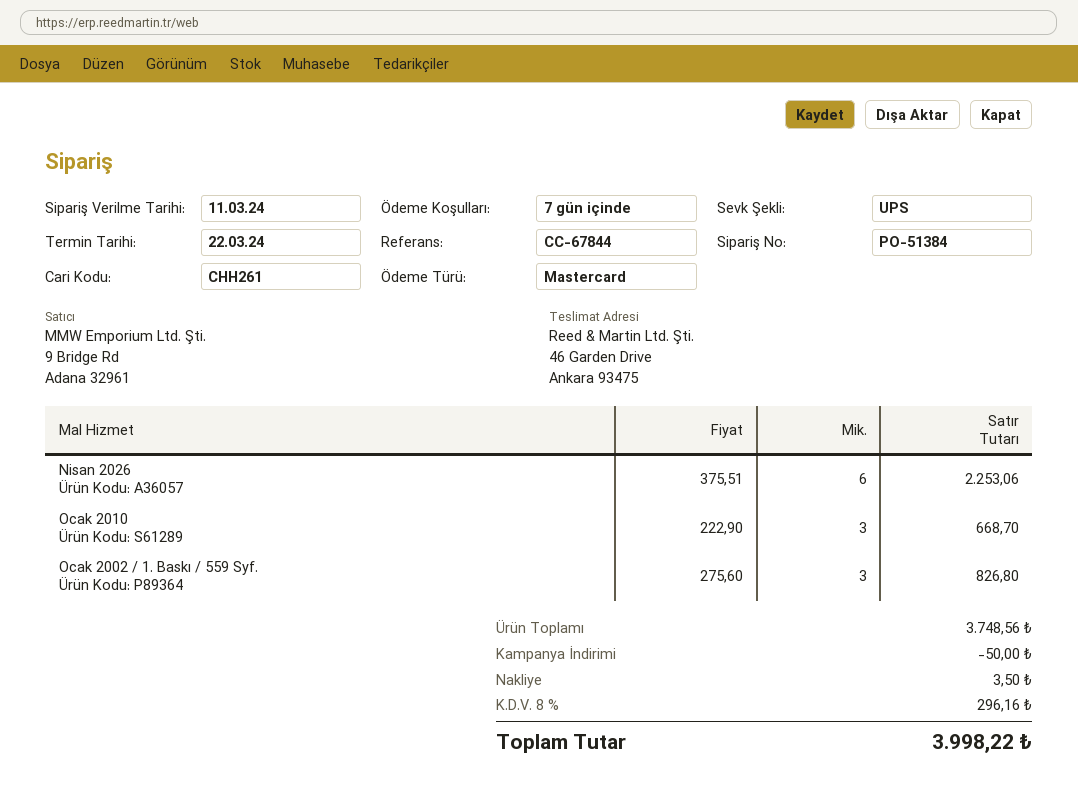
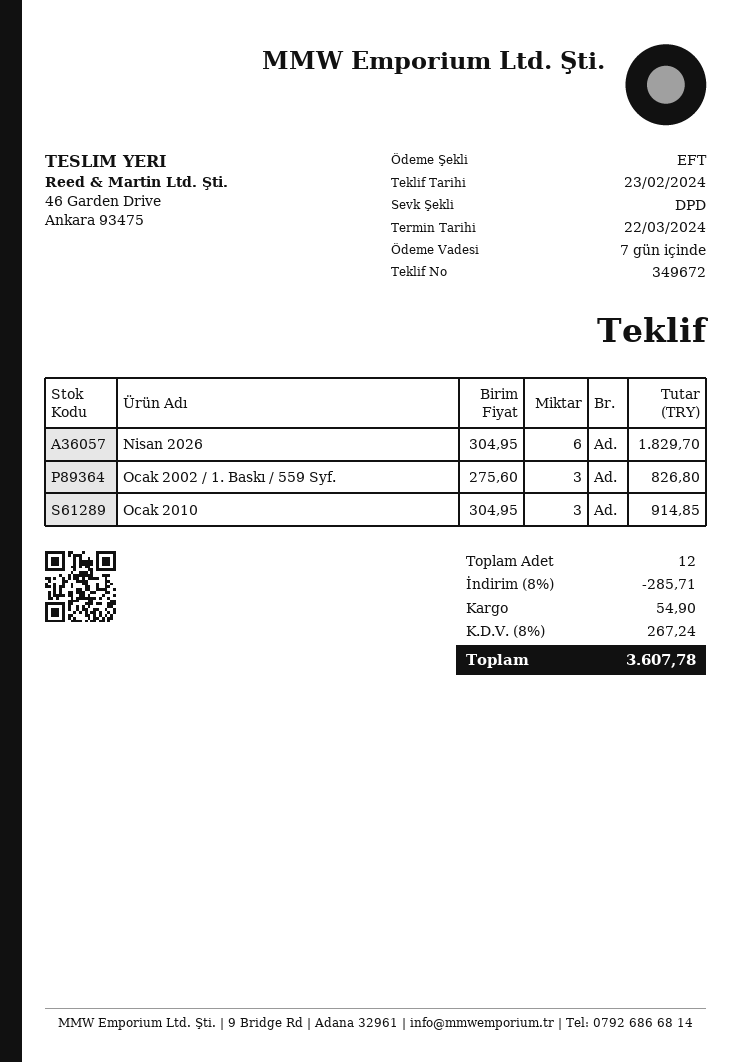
payment method: Mastercard -> bank transfer
shipping method: UPS -> DPD
Nisan 2026: 6 x 375.51 = 2253.06 -> 6 x 304.95 = 1829.70
Ocak 2010: 3 x 222.90 = 668.70 -> 3 x 304.95 = 914.85
discount: 50.00 -> 285.71
shipping: 3.50 -> 54.90
tax: 8% = 296.16 -> 8% = 267.24
total: 3998.22 -> 3607.78

